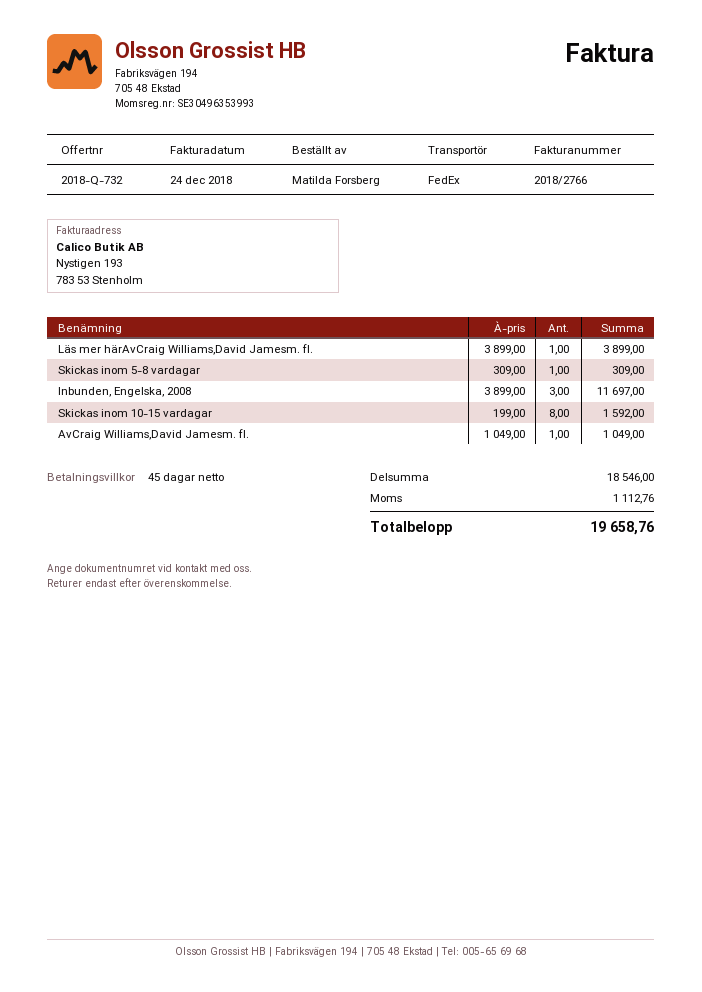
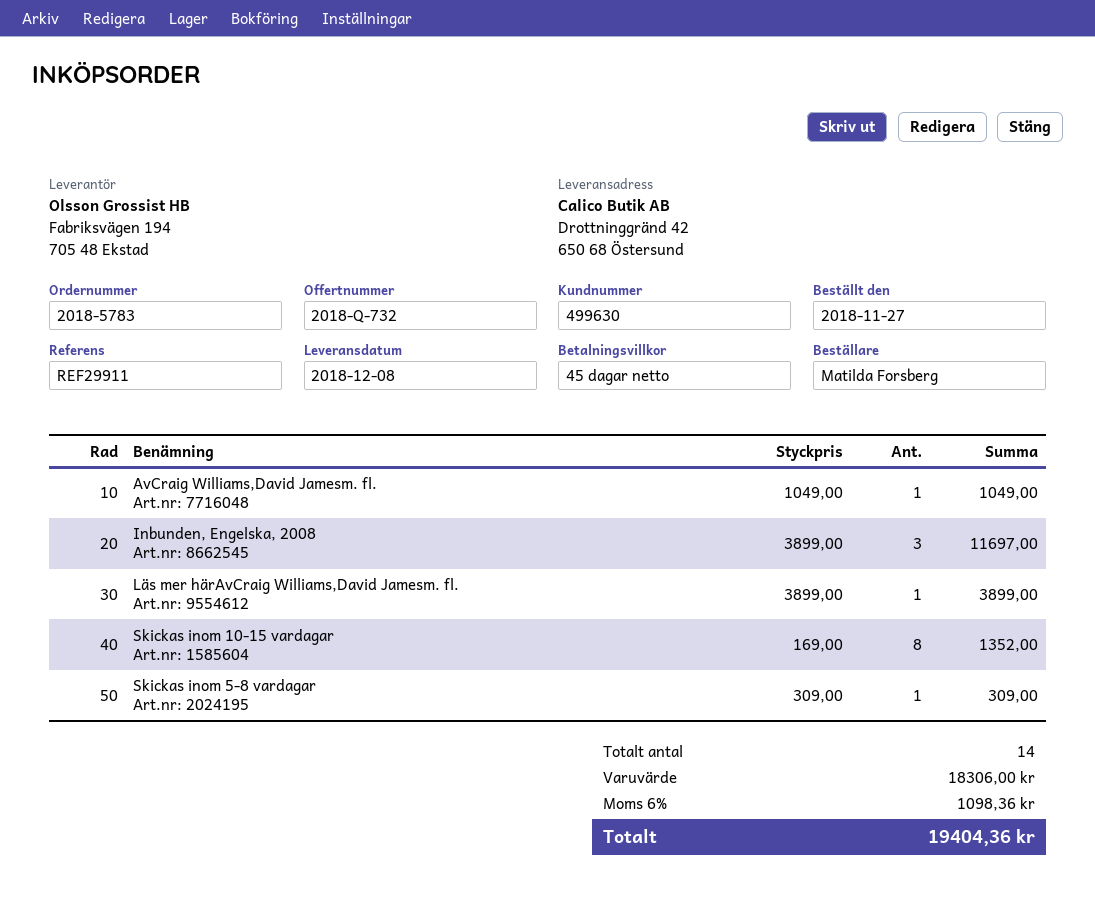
Skickas inom 10-15 vardagar: 8 x 199.00 = 1592.00 -> 8 x 169.00 = 1352.00
subtotal: 18546.00 -> 18306.00
tax: 1112.76 -> 1098.36
total: 19658.76 -> 19404.36

